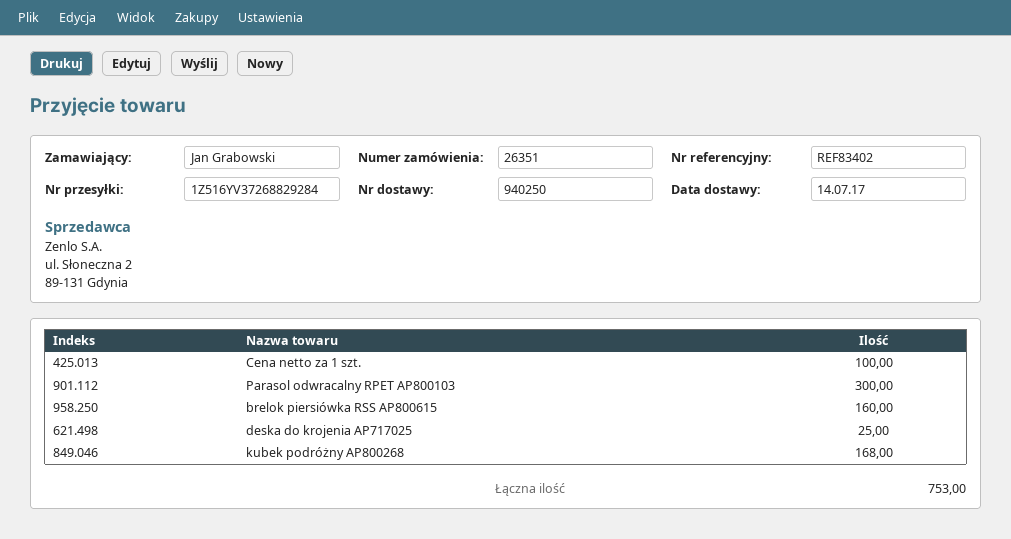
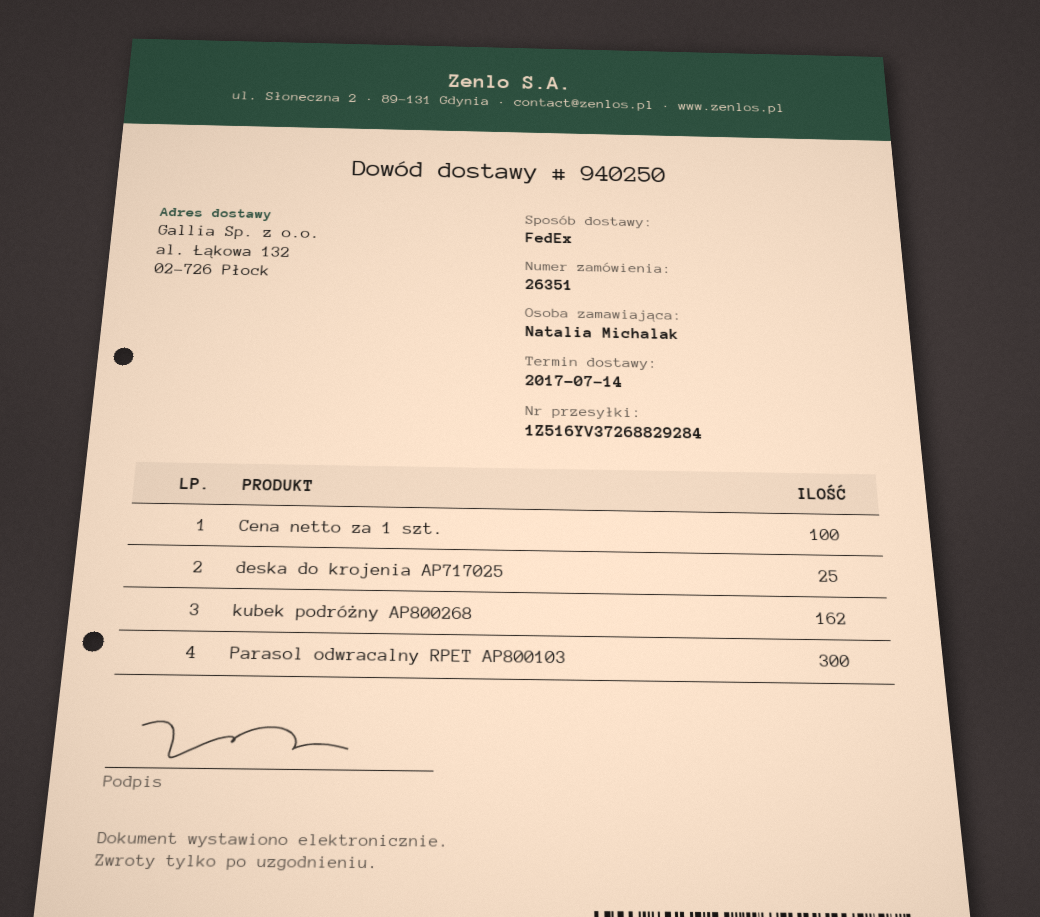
ordered by: Jan Grabowski -> Natalia Michalak
brelok piersiówka RSS AP800615: 160 -> none
kubek podróżny AP800268: 168 -> 162

